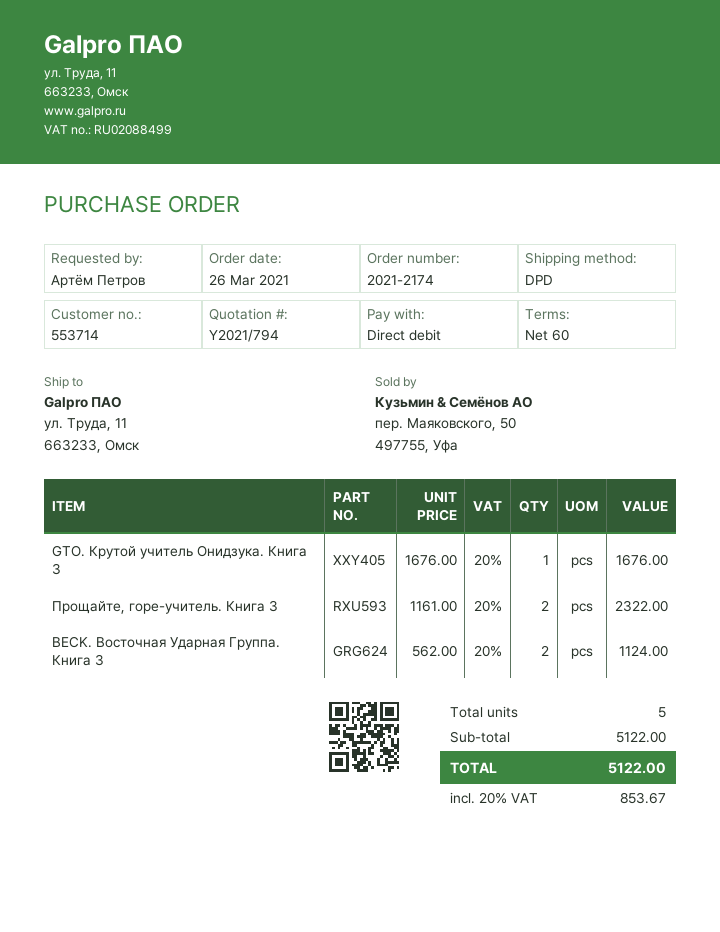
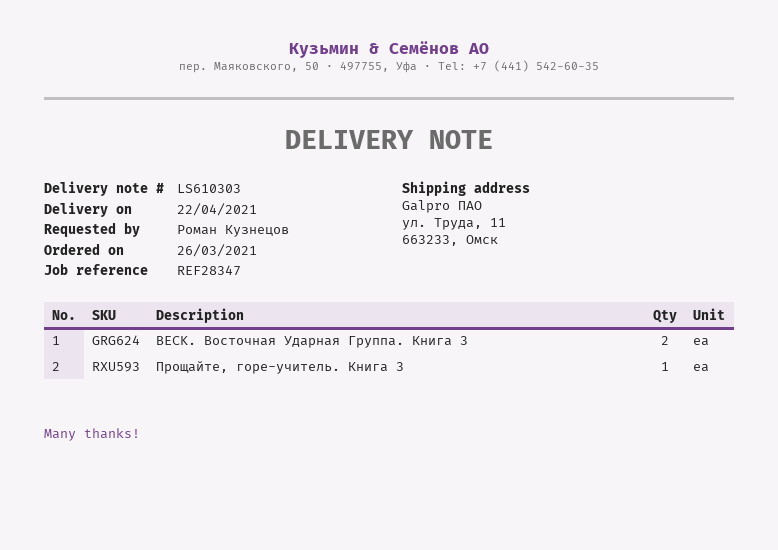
ordered by: Артём Петров -> Роман Кузнецов
GTO. Крутой учитель Онидзука. Книга 3: 1 -> none
Прощайте, горе-учитель. Книга 3: 2 -> 1

